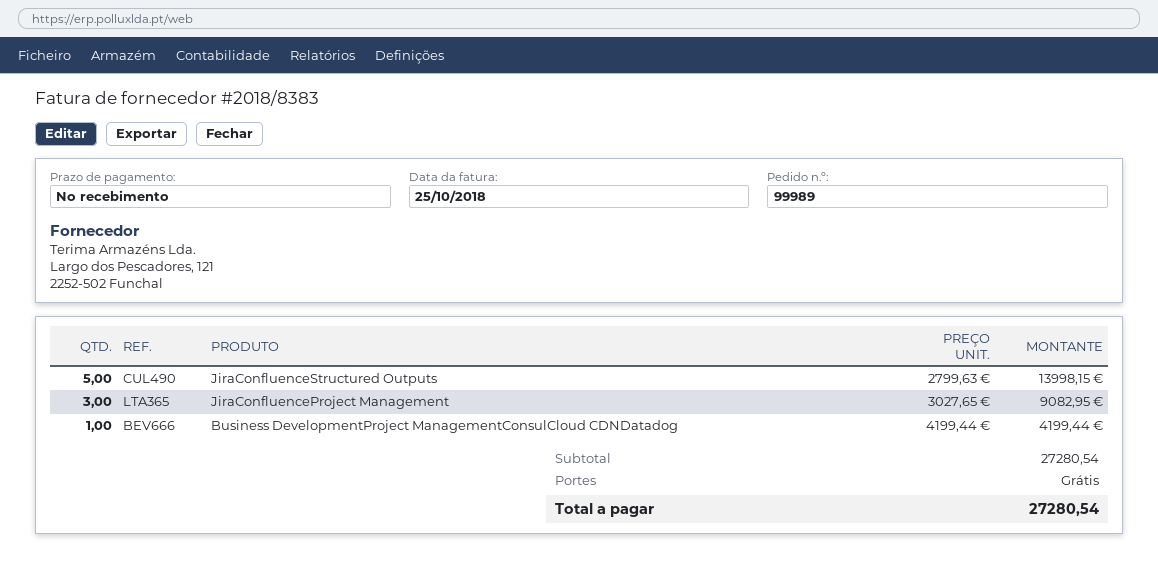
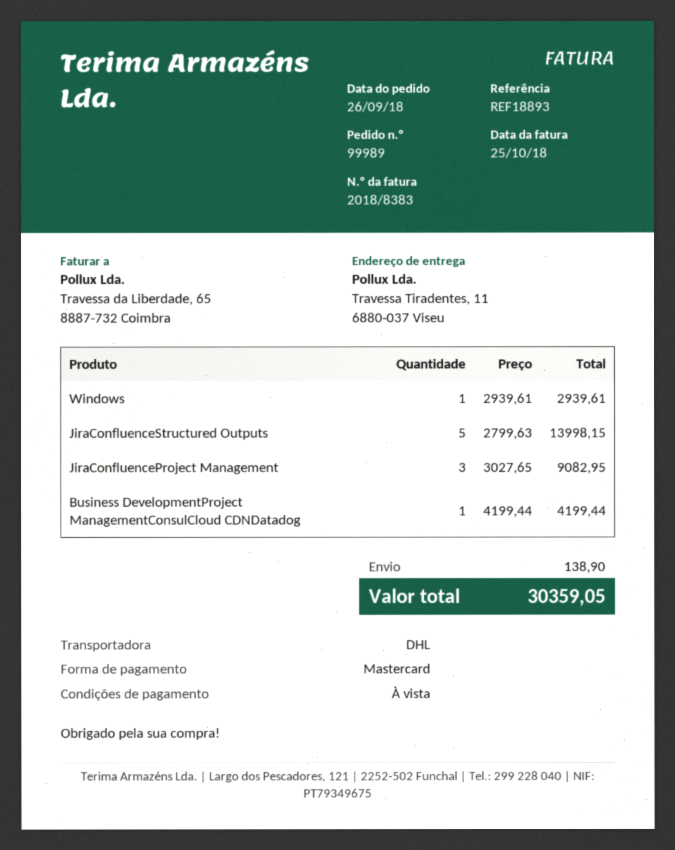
Windows: none -> 1 x 2939.61 = 2939.61
shipping: 0.00 -> 138.90
total: 27280.54 -> 30359.05

